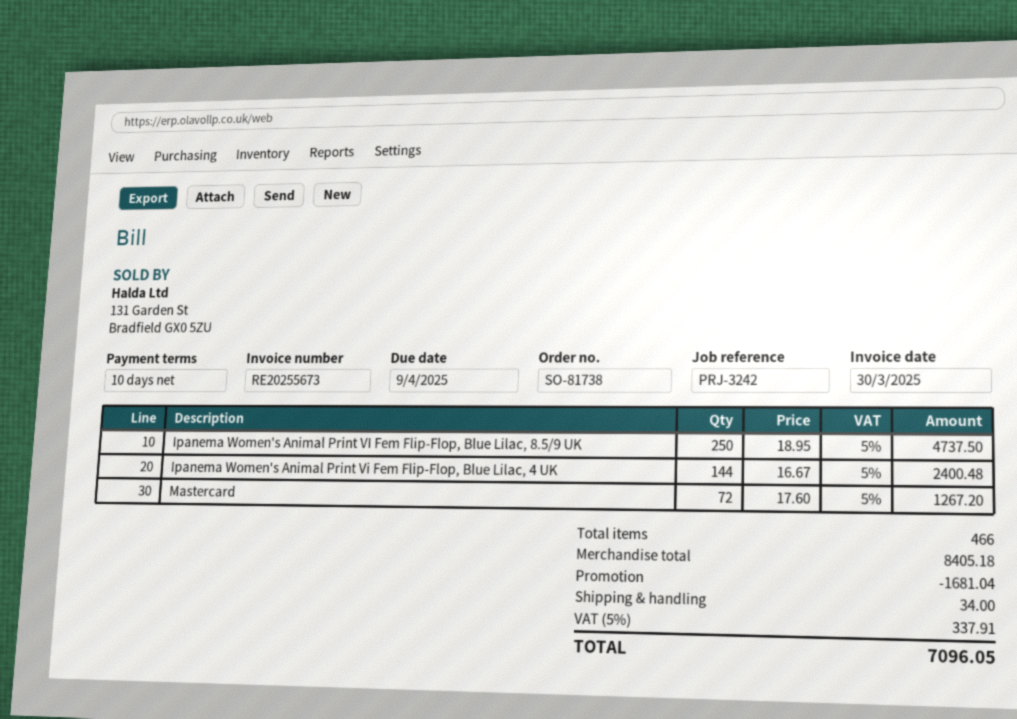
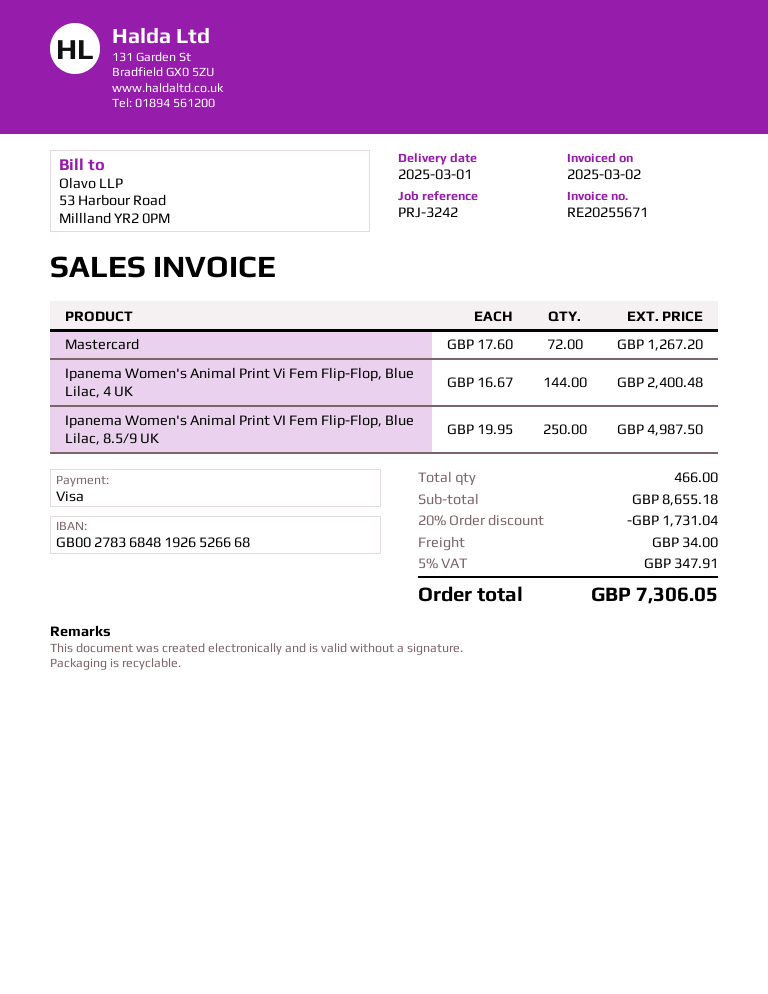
invoice number: RE20255673 -> RE20255671
invoice date: 2025-03-30 -> 2025-03-02
Ipanema Women's Animal Print VI Fem Flip-Flop, Blue Lilac, 8.5/9 UK: 250 x 18.95 = 4737.50 -> 250 x 19.95 = 4987.50
subtotal: 8405.18 -> 8655.18
discount: 1681.04 -> 1731.04
tax: 5% = 337.91 -> 5% = 347.91
total: 7096.05 -> 7306.05

